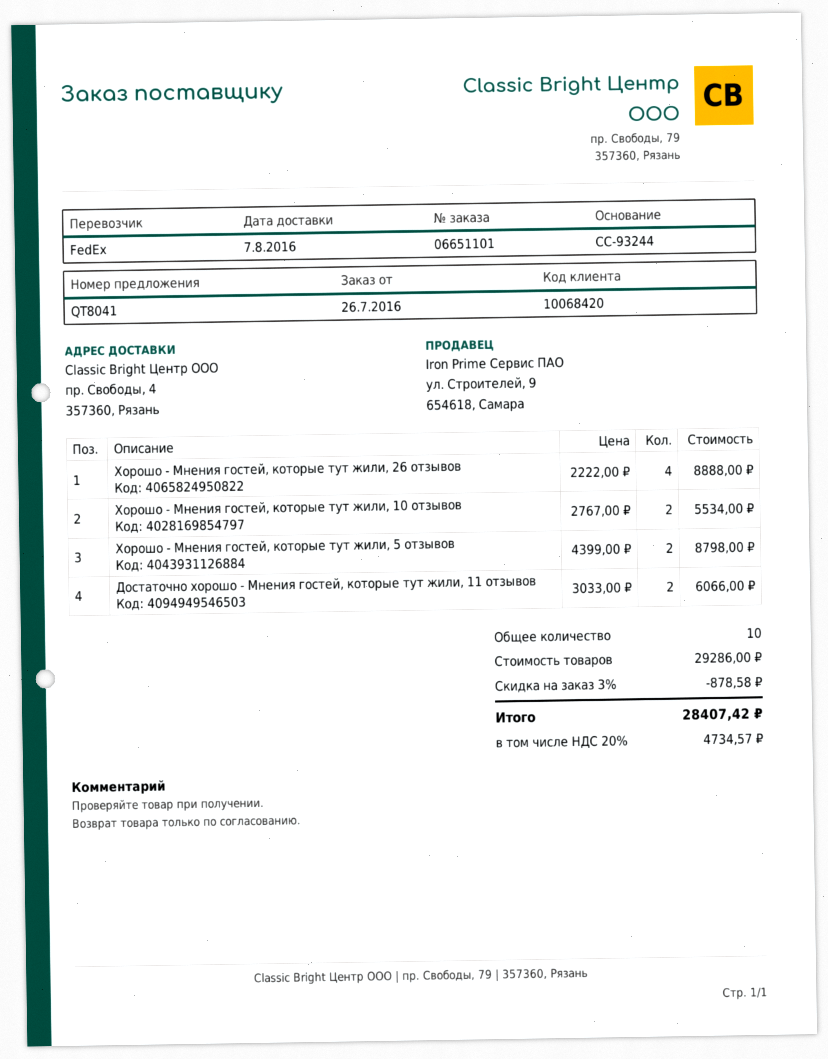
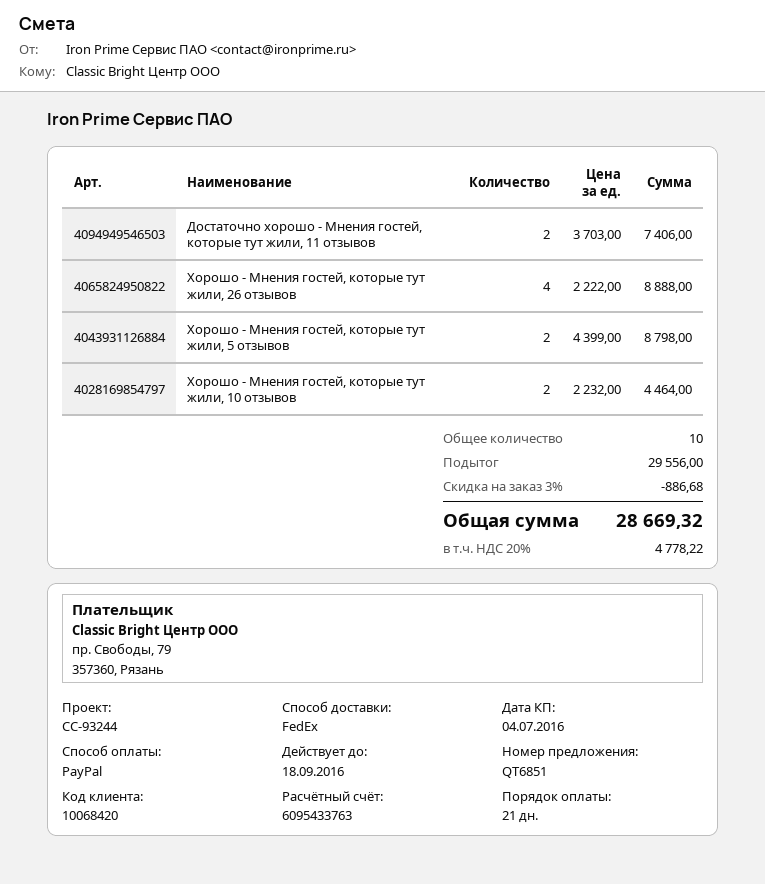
quote number: QT8041 -> QT6851
Хорошо - Мнения гостей, которые тут жили, 10 отзывов: 2 x 2767.00 = 5534.00 -> 2 x 2232.00 = 4464.00
Достаточно хорошо - Мнения гостей, которые тут жили, 11 отзывов: 2 x 3033.00 = 6066.00 -> 2 x 3703.00 = 7406.00
subtotal: 29286.00 -> 29556.00
discount: 3% = 878.58 -> 3% = 886.68
tax: 20% = 4734.57 -> 20% = 4778.22
total: 28407.42 -> 28669.32

